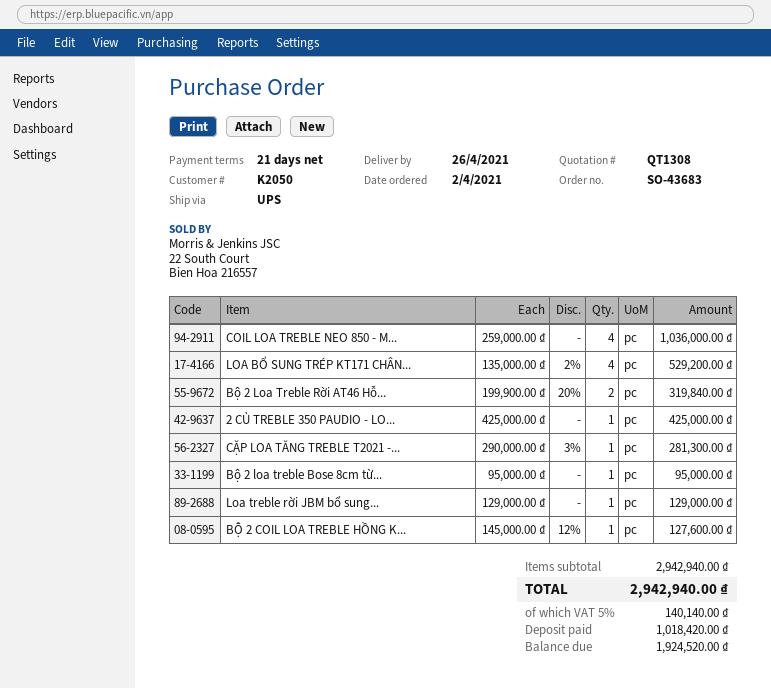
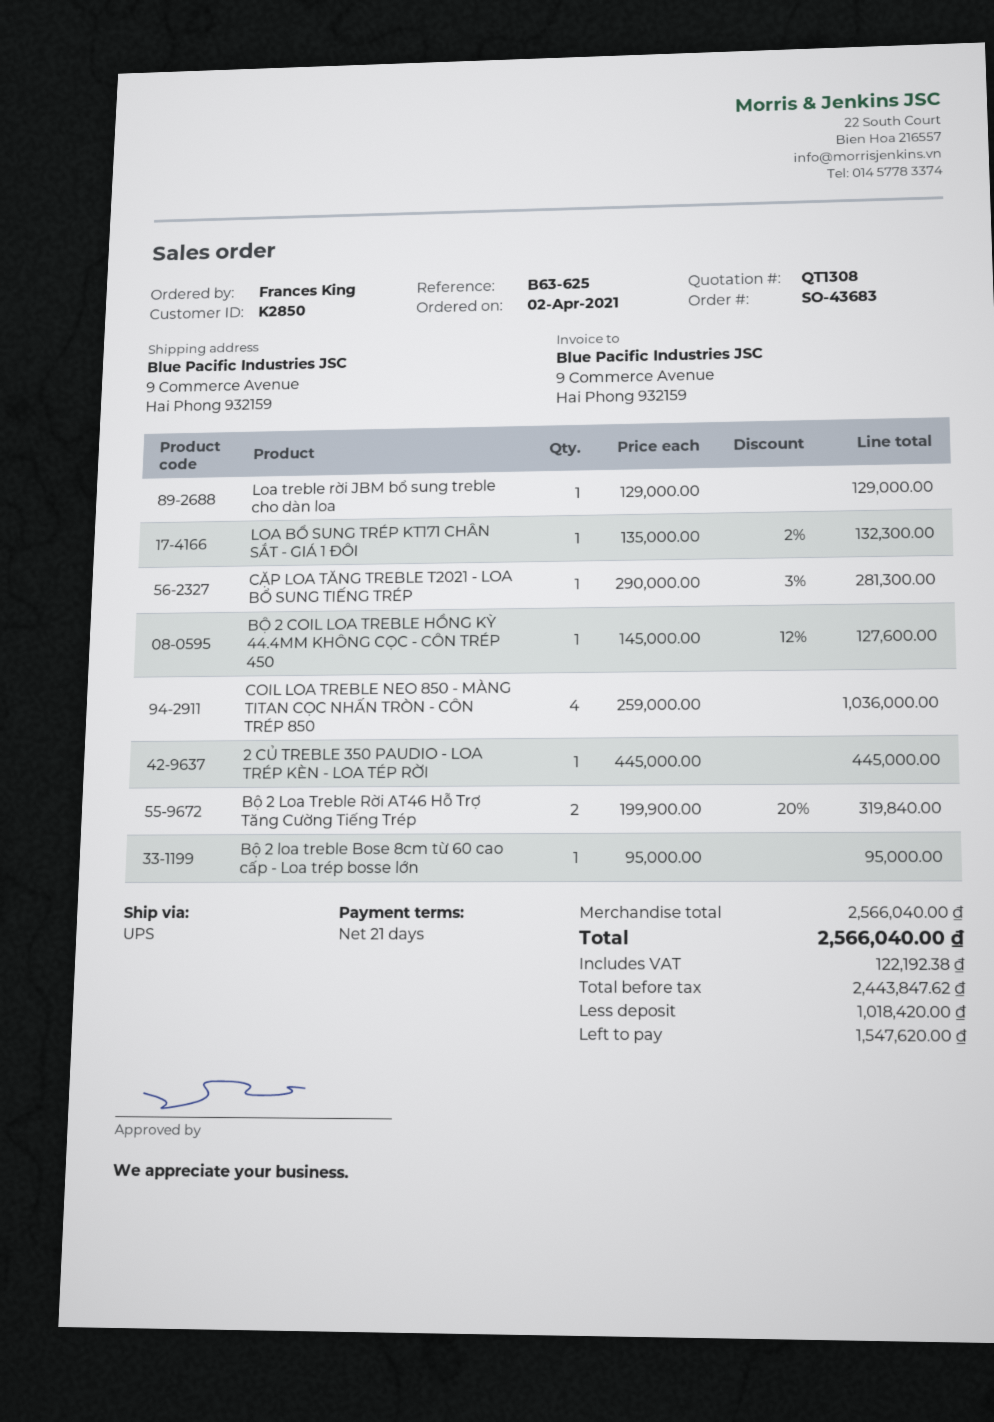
customer number: K2050 -> K2850
LOA BỔ SUNG TRÉP KT171 CHÂN...: 4 x 135000.00 - 2% = 529200.00 -> 1 x 135000.00 - 2% = 132300.00
2 CỦ TREBLE 350 PAUDIO - LO...: 1 x 425000.00 = 425000.00 -> 1 x 445000.00 = 445000.00
subtotal: 2942940.00 -> 2566040.00
tax: 140140.00 -> 122192.38
total: 2942940.00 -> 2566040.00
balance: 1924520.00 -> 1547620.00

